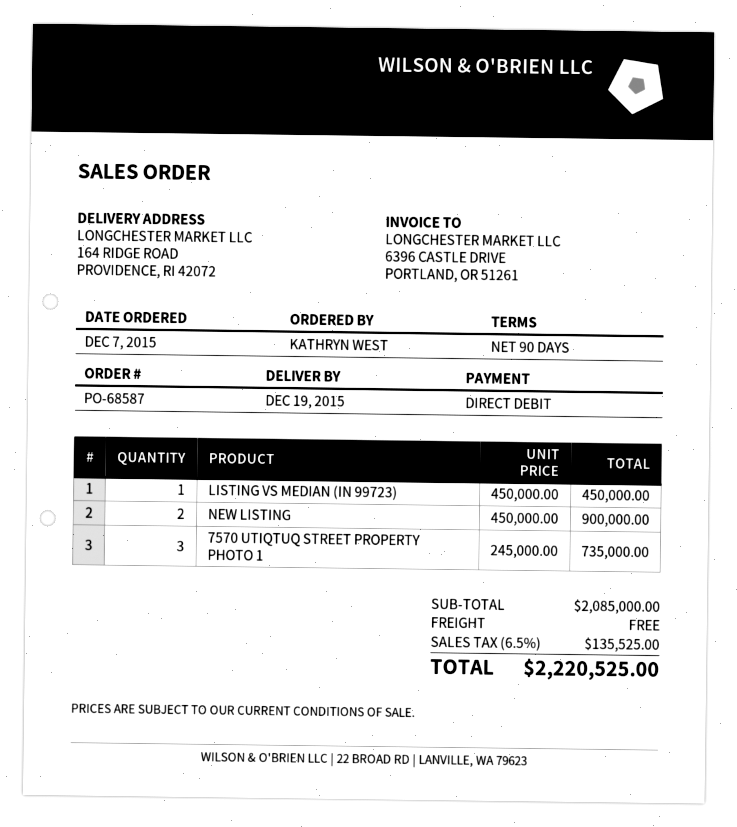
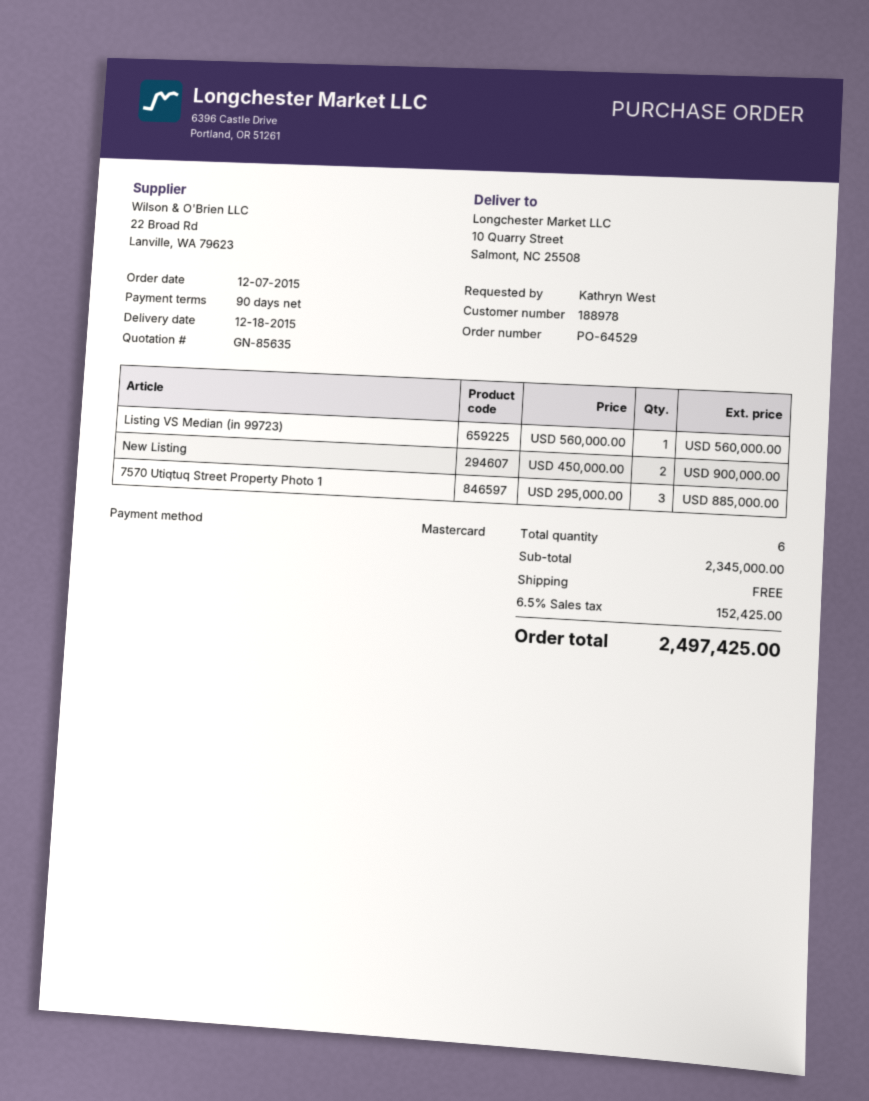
order number: PO-68587 -> PO-64529
delivery date: 2015-12-19 -> 2015-12-18
payment method: direct debit -> Mastercard
ship to: 164 RIDGE ROAD, PROVIDENCE, RI 42072 -> 10 Quarry Street, Salmont, NC 25508
LISTING VS MEDIAN (IN 99723): 1 x 450000.00 = 450000.00 -> 1 x 560000.00 = 560000.00
7570 UTIQTUQ STREET PROPERTY PHOTO 1: 3 x 245000.00 = 735000.00 -> 3 x 295000.00 = 885000.00
subtotal: 2085000.00 -> 2345000.00
tax: 6.5% = 135525.00 -> 6.5% = 152425.00
total: 2220525.00 -> 2497425.00

